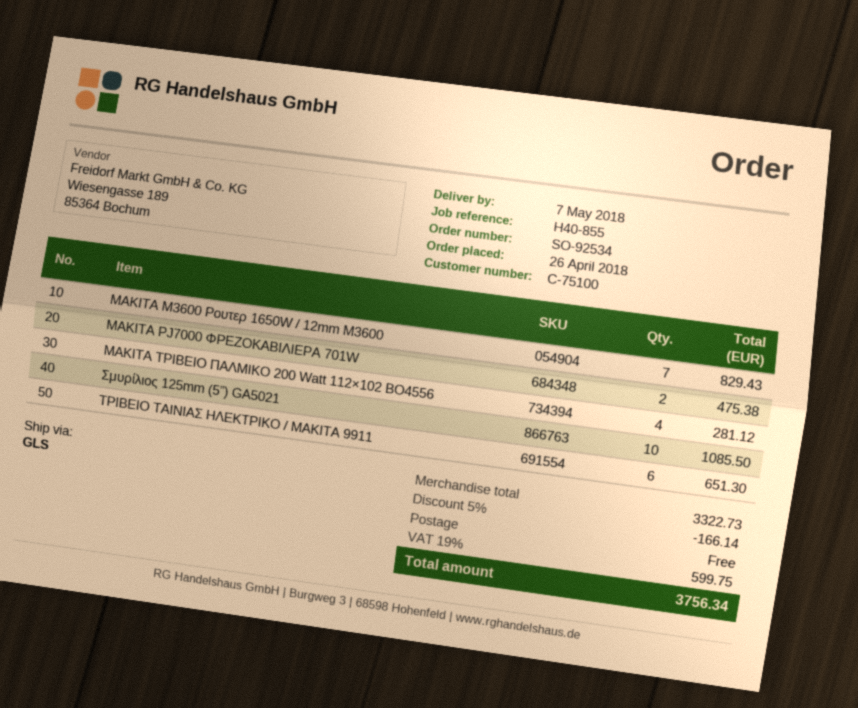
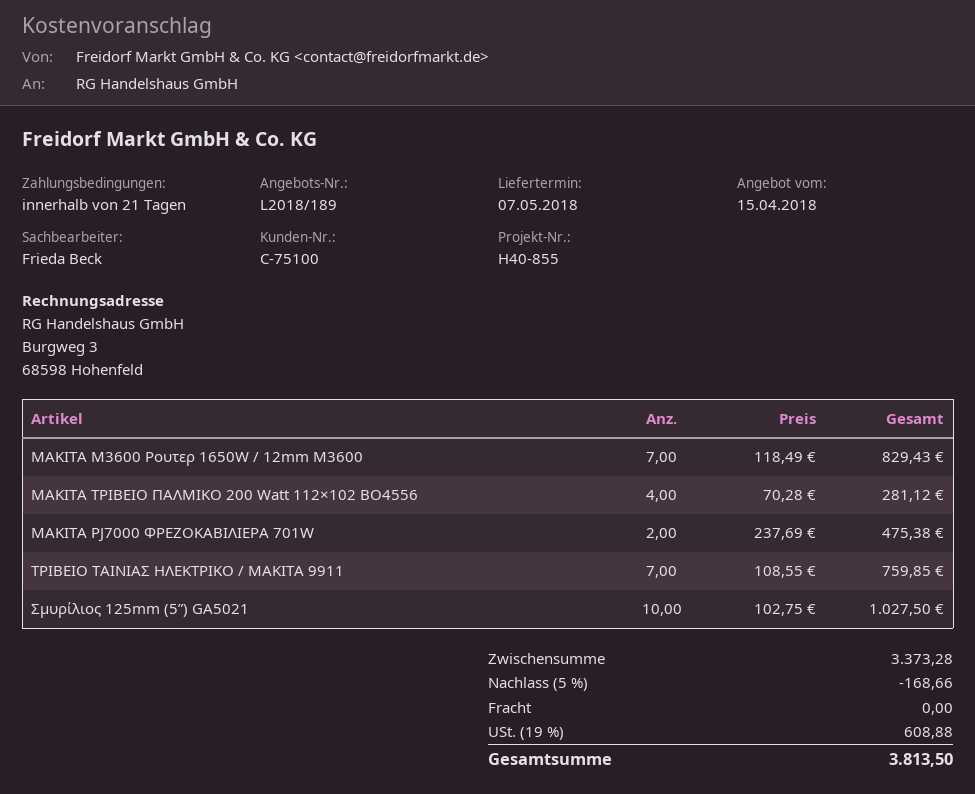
Σμυρίλιος 125mm (5”) GA5021: 10 for 1085.50 -> 10 for 1027.50
ΤΡΙΒΕΙΟ ΤΑΙΝΙΑΣ ΗΛΕΚΤΡΙΚΟ / MAKITA 9911: 6 for 651.30 -> 7 for 759.85
subtotal: 3322.73 -> 3373.28
discount: 5% = 166.14 -> 5% = 168.66
tax: 19% = 599.75 -> 19% = 608.88
total: 3756.34 -> 3813.50

